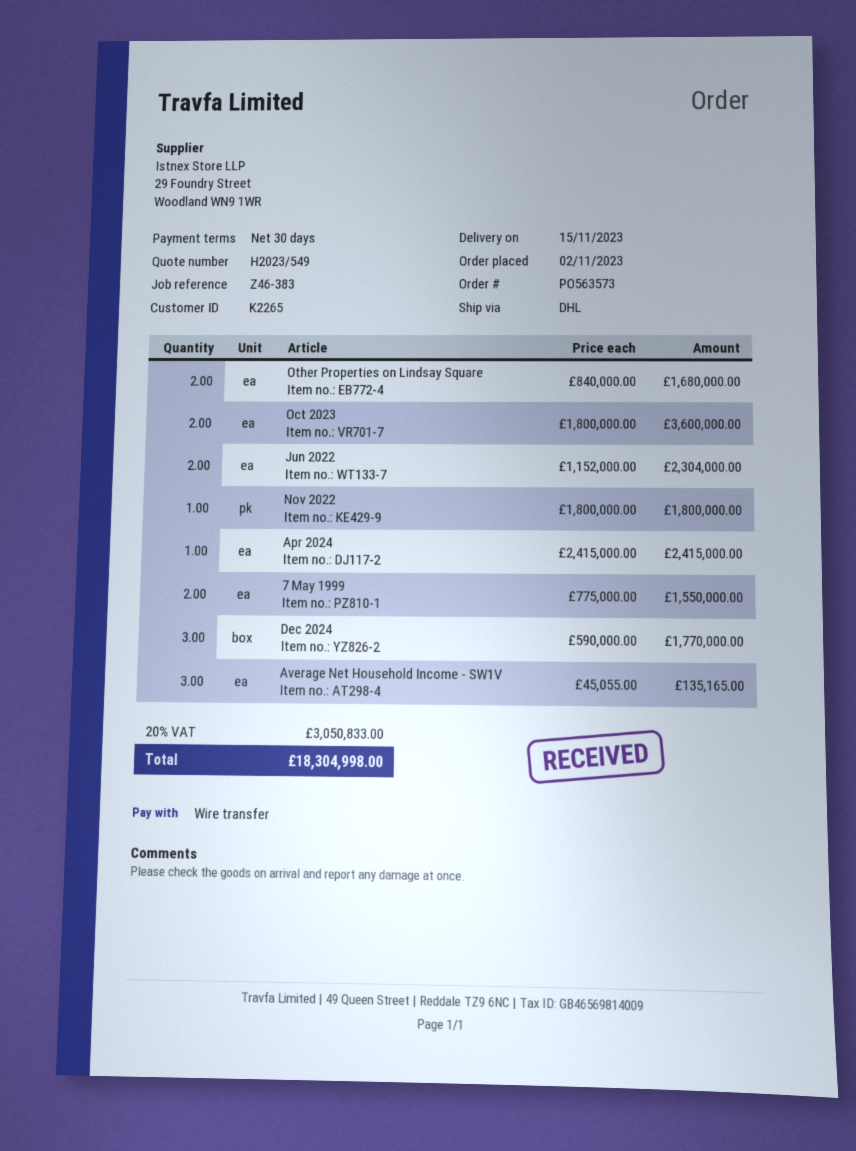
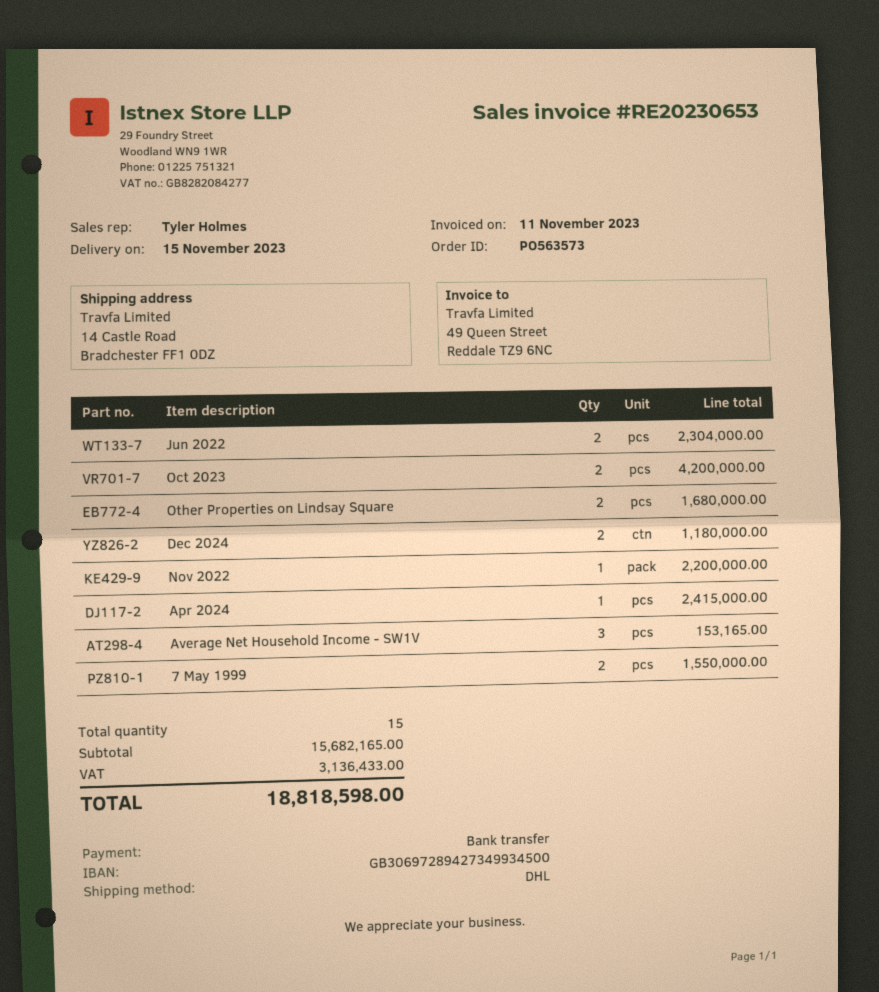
Oct 2023: 2 for 3600000.00 -> 2 for 4200000.00
Nov 2022: 1 for 1800000.00 -> 1 for 2200000.00
Dec 2024: 3 for 1770000.00 -> 2 for 1180000.00
Average Net Household Income - SW1V: 3 for 135165.00 -> 3 for 153165.00
tax: 3050833.00 -> 3136433.00
total: 18304998.00 -> 18818598.00

